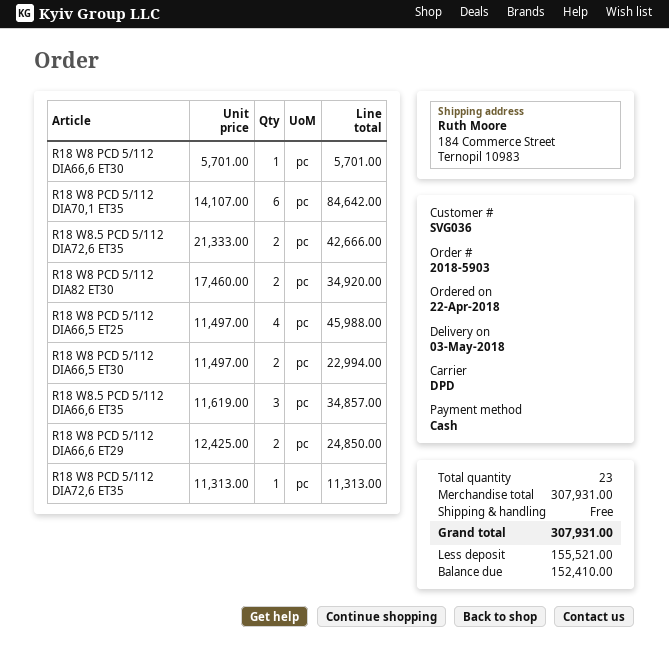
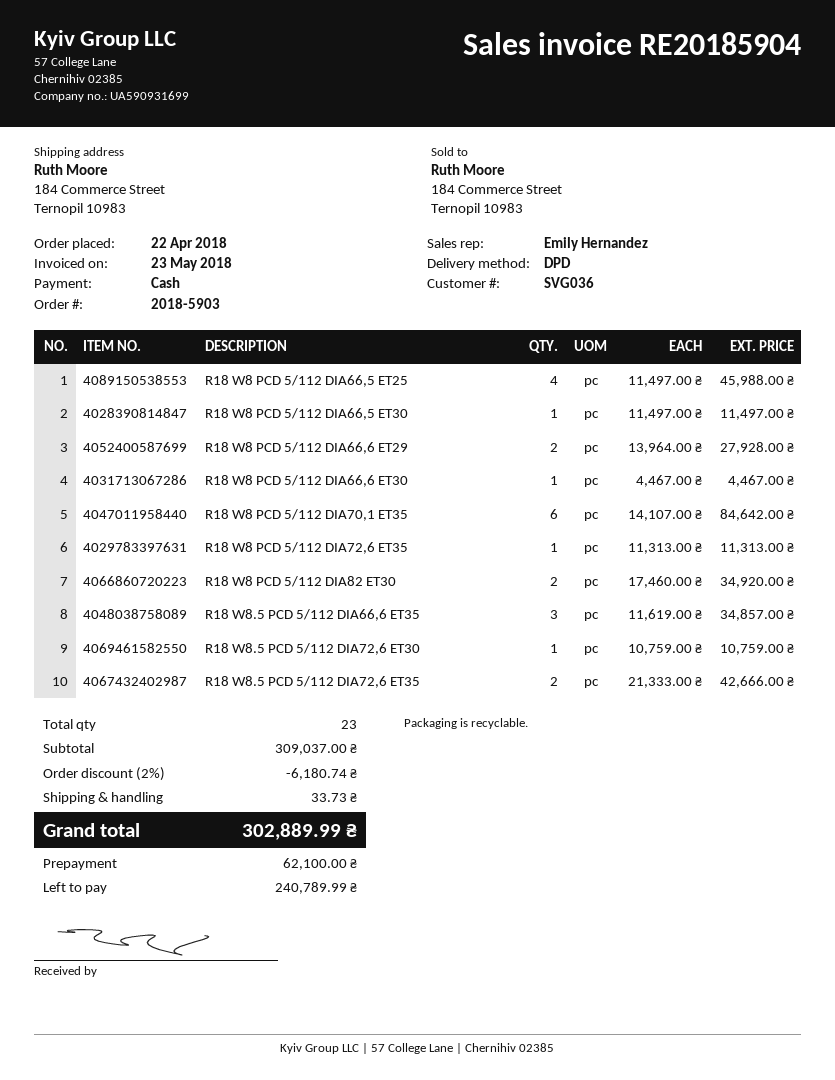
R18 W8 PCD 5/112 DIA66,6 ET30: 1 x 5701.00 = 5701.00 -> 1 x 4467.00 = 4467.00
R18 W8 PCD 5/112 DIA66,5 ET30: 2 x 11497.00 = 22994.00 -> 1 x 11497.00 = 11497.00
R18 W8 PCD 5/112 DIA66,6 ET29: 2 x 12425.00 = 24850.00 -> 2 x 13964.00 = 27928.00
R18 W8.5 PCD 5/112 DIA72,6 ET30: none -> 1 x 10759.00 = 10759.00
subtotal: 307931.00 -> 309037.00
discount: none -> 2% = 6180.74
shipping: 0.00 -> 33.73
total: 307931.00 -> 302889.99
deposit: 155521.00 -> 62100.00
balance: 152410.00 -> 240789.99

